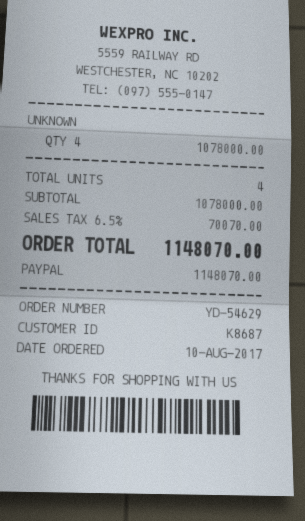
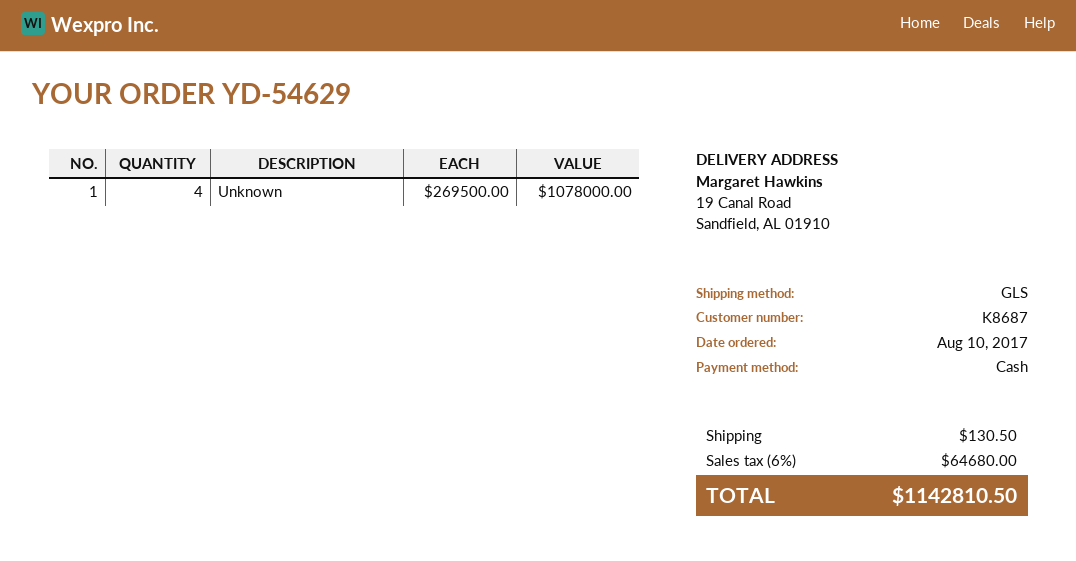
payment method: PayPal -> cash
shipping: none -> 130.50
tax: 6.5% = 70070.00 -> 6% = 64680.00
total: 1148070.00 -> 1142810.50

